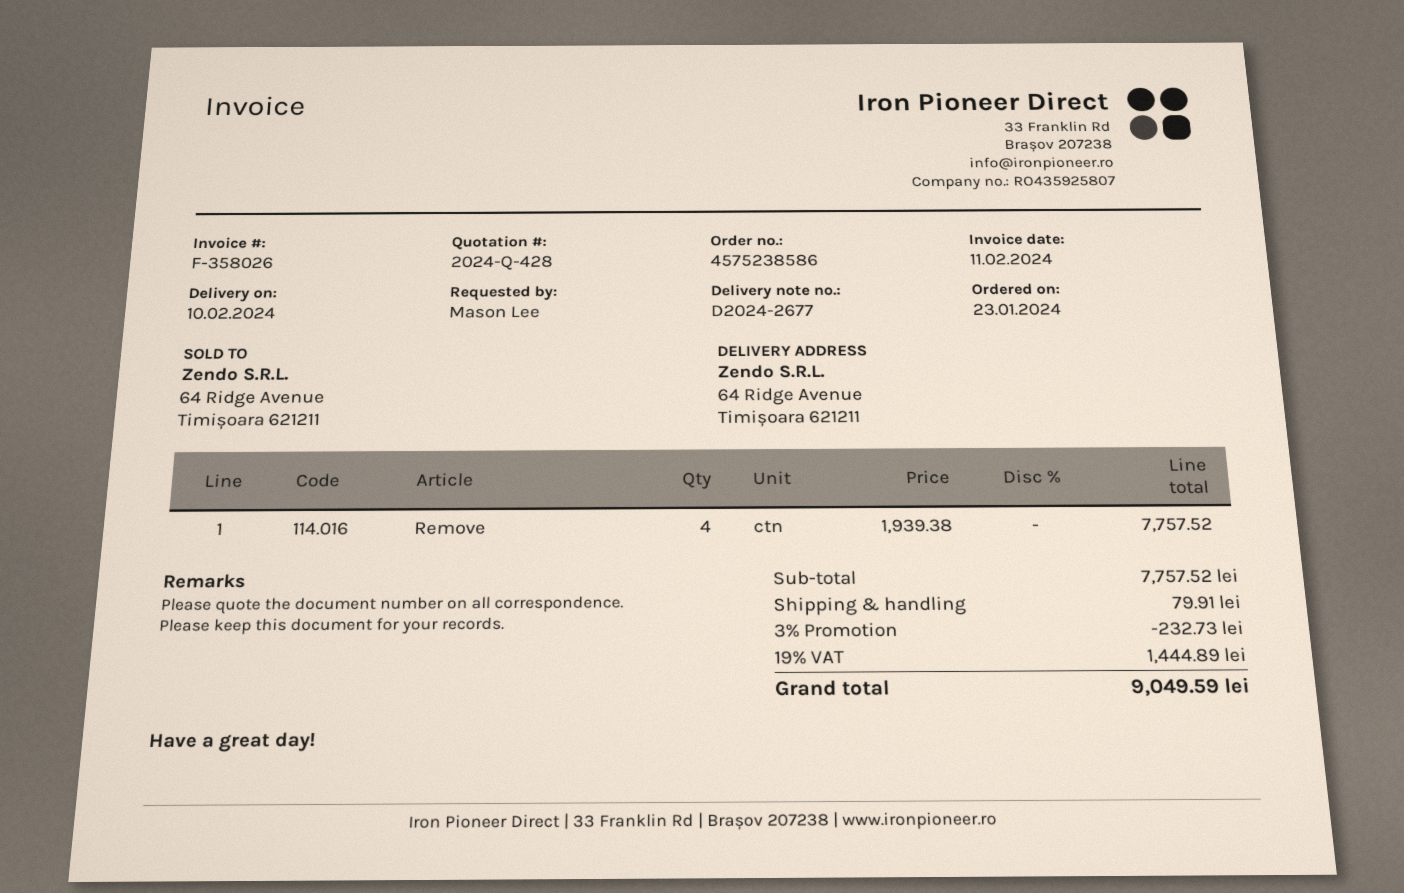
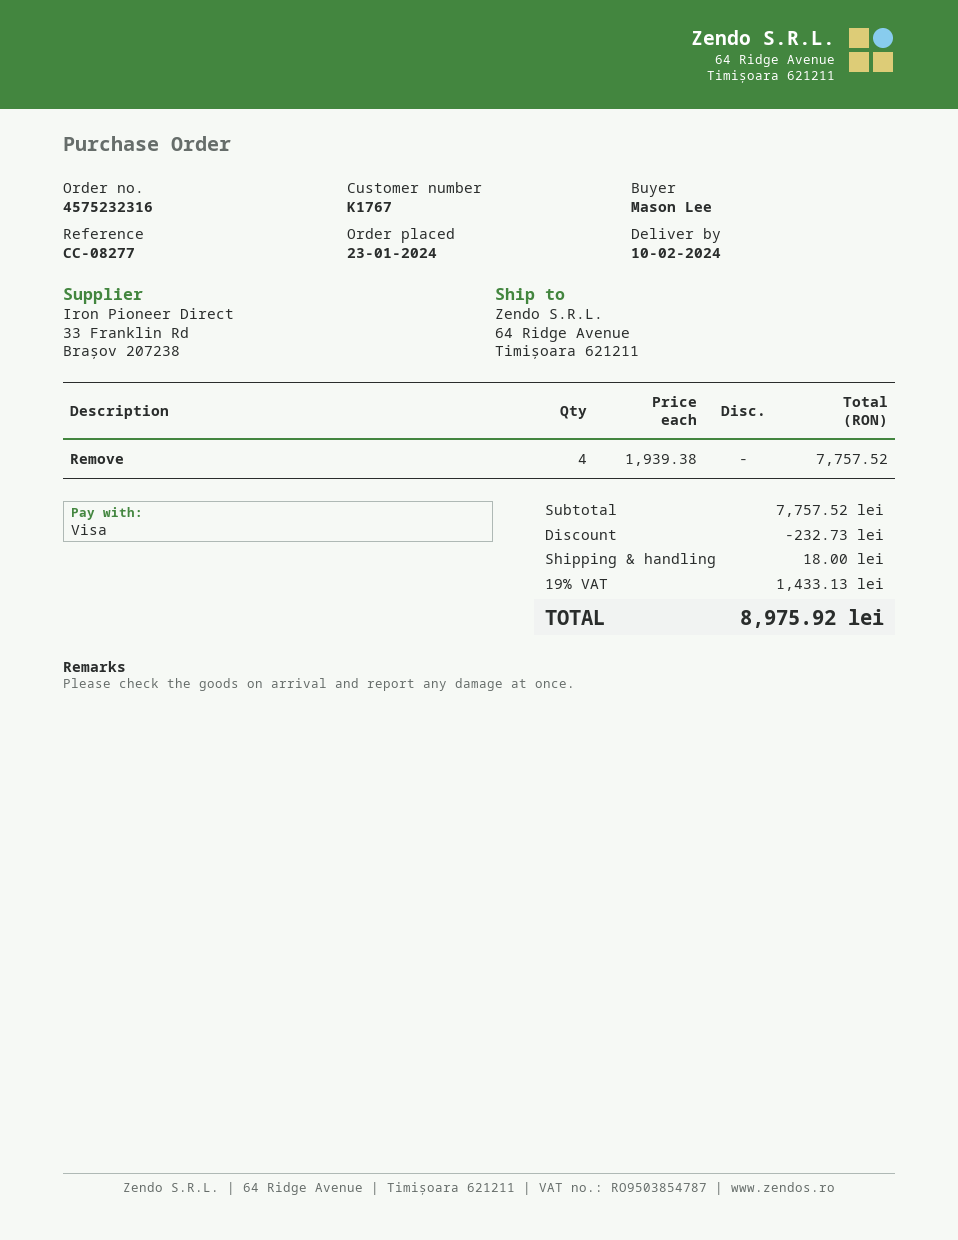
order number: 4575238586 -> 4575232316
shipping: 79.91 -> 18.00
tax: 19% = 1444.89 -> 19% = 1433.13
total: 9049.59 -> 8975.92

